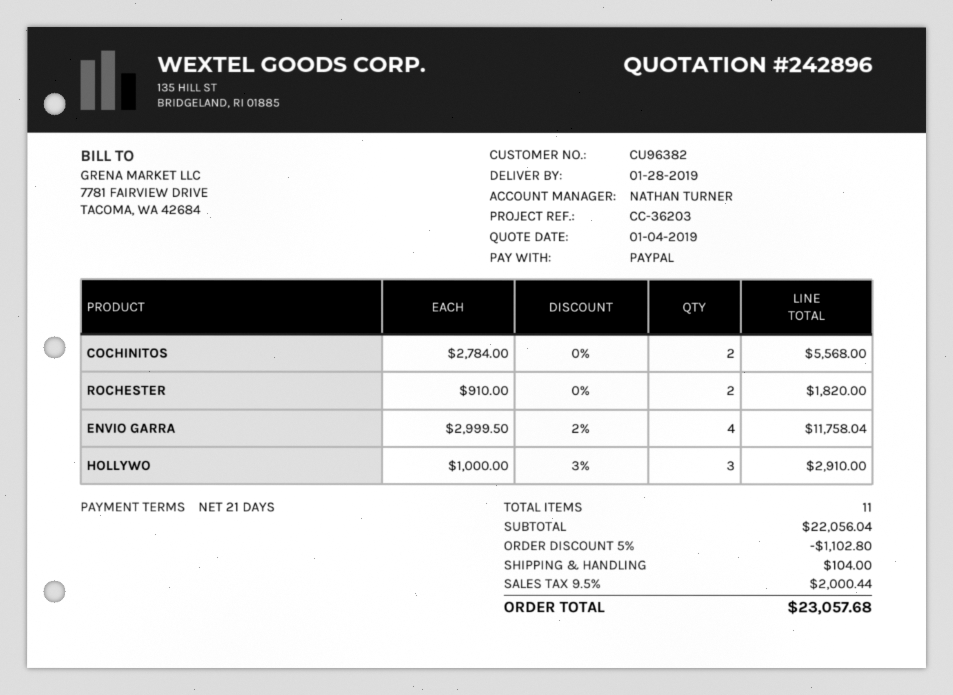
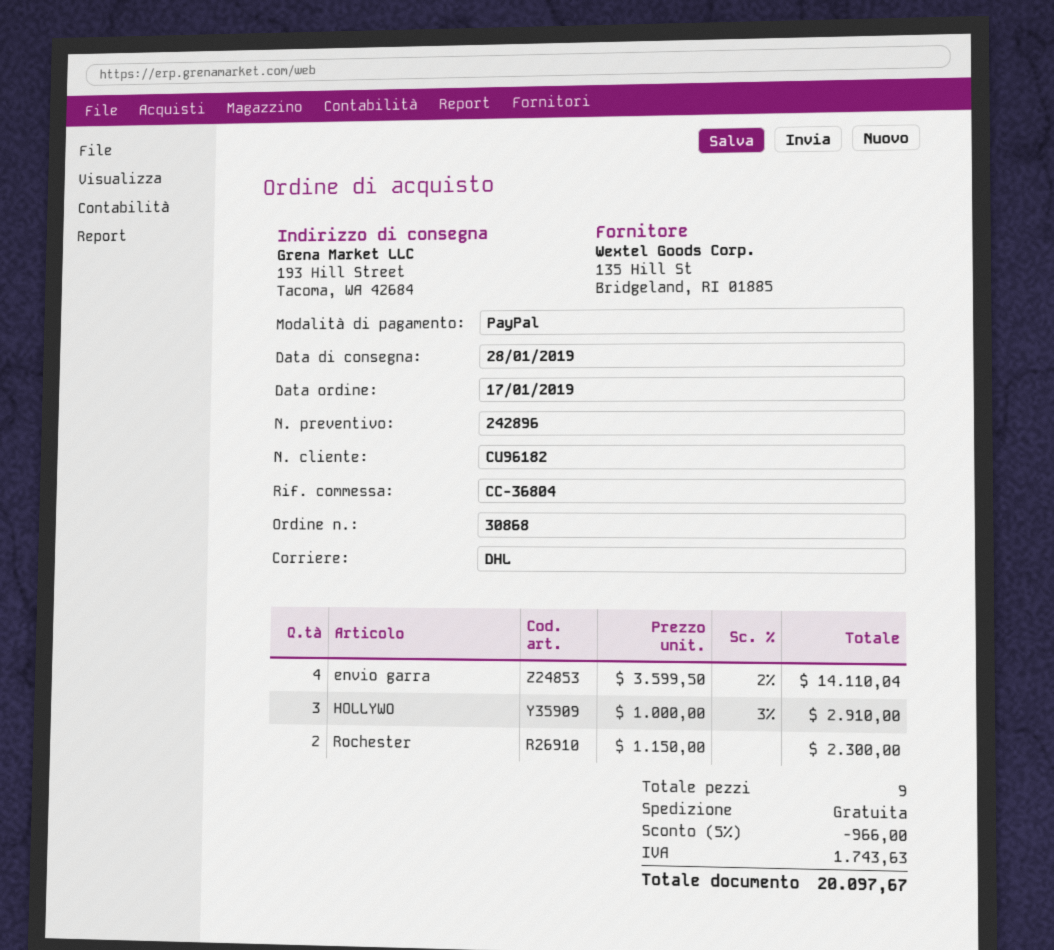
customer number: CU96382 -> CU96182
reference: CC-36203 -> CC-36804
COCHINITOS: 2 x 2784.00 = 5568.00 -> none
ROCHESTER: 2 x 910.00 = 1820.00 -> 2 x 1150.00 = 2300.00
ENVIO GARRA: 4 x 2999.50 - 2% = 11758.04 -> 4 x 3599.50 - 2% = 14110.04
total quantity: 11 -> 9
discount: 5% = 1102.80 -> 5% = 966.00
shipping: 104.00 -> 0.00
tax: 2000.44 -> 1743.63
total: 23057.68 -> 20097.67

